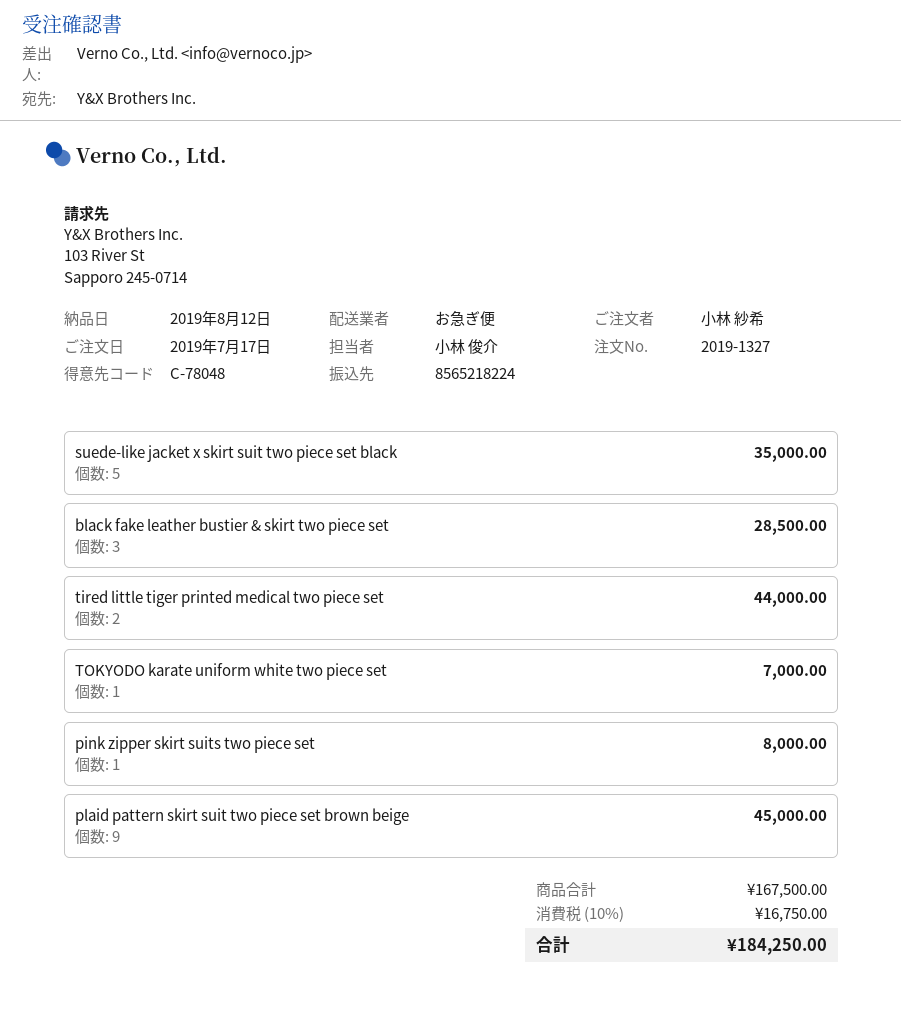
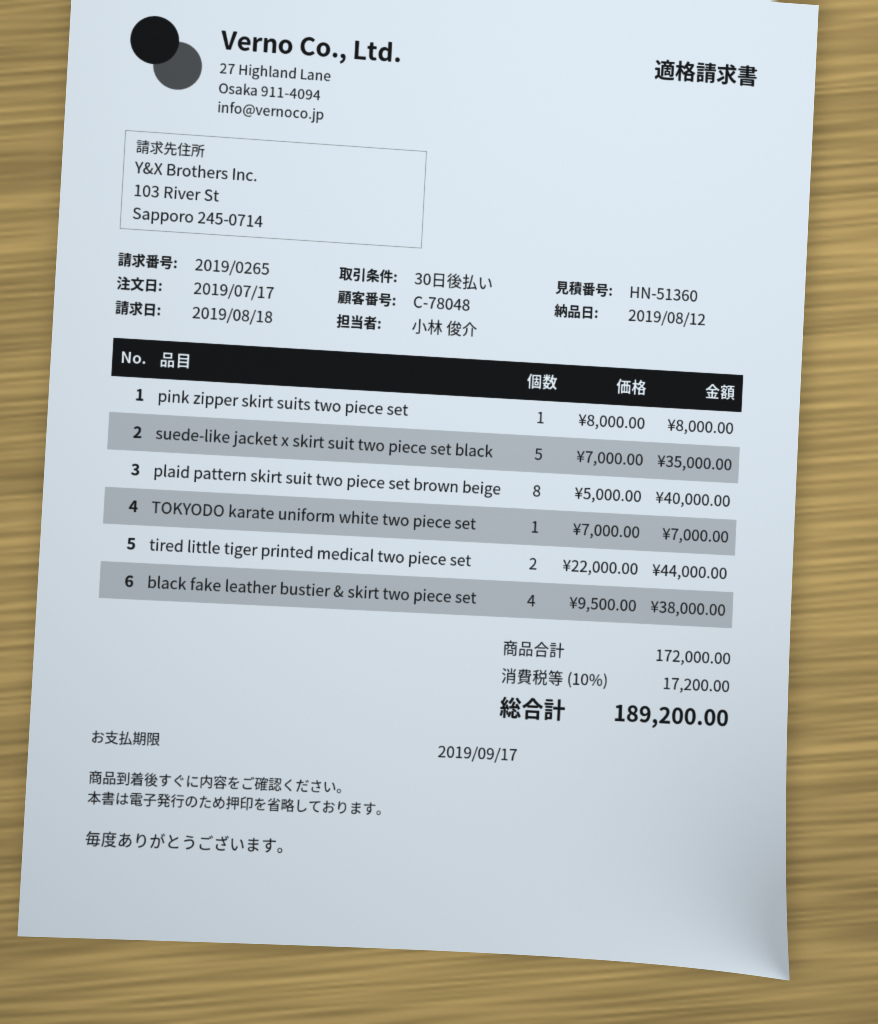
black fake leather bustier & skirt two piece set: 3 for 28500.00 -> 4 for 38000.00
plaid pattern skirt suit two piece set brown beige: 9 for 45000.00 -> 8 for 40000.00
subtotal: 167500.00 -> 172000.00
tax: 10% = 16750.00 -> 10% = 17200.00
total: 184250.00 -> 189200.00

